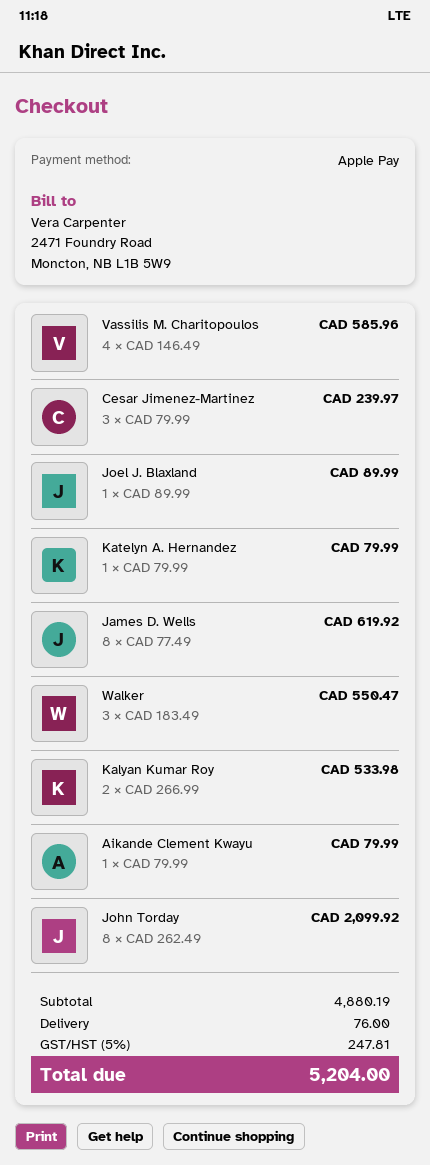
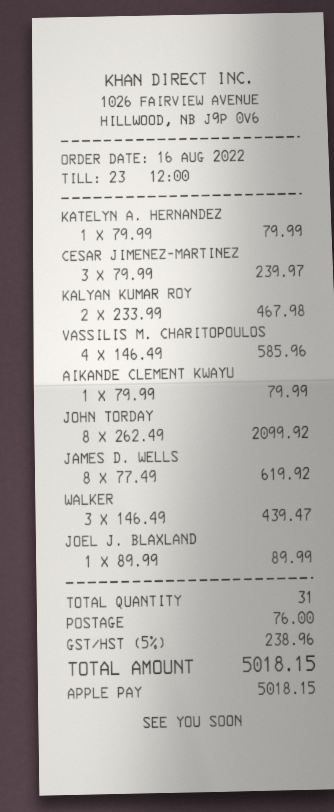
Walker: 3 x 183.49 = 550.47 -> 3 x 146.49 = 439.47
Kalyan Kumar Roy: 2 x 266.99 = 533.98 -> 2 x 233.99 = 467.98
tax: 5% = 247.81 -> 5% = 238.96
total: 5204.00 -> 5018.15

